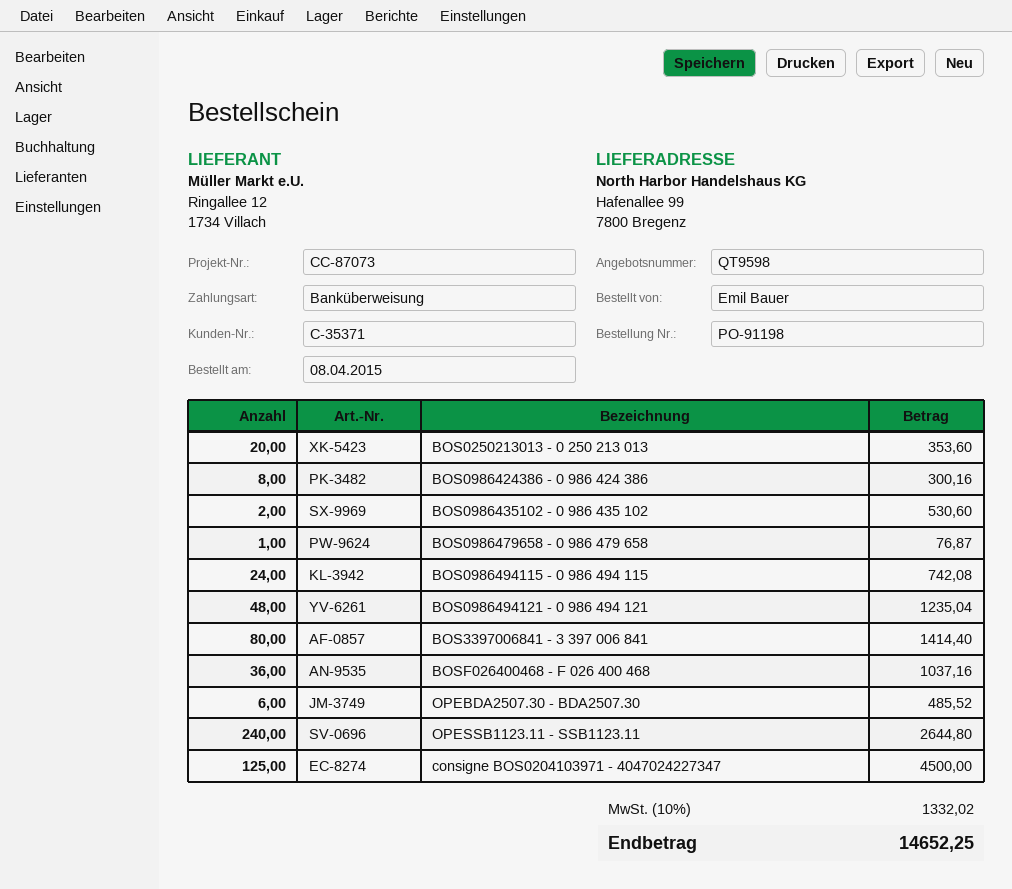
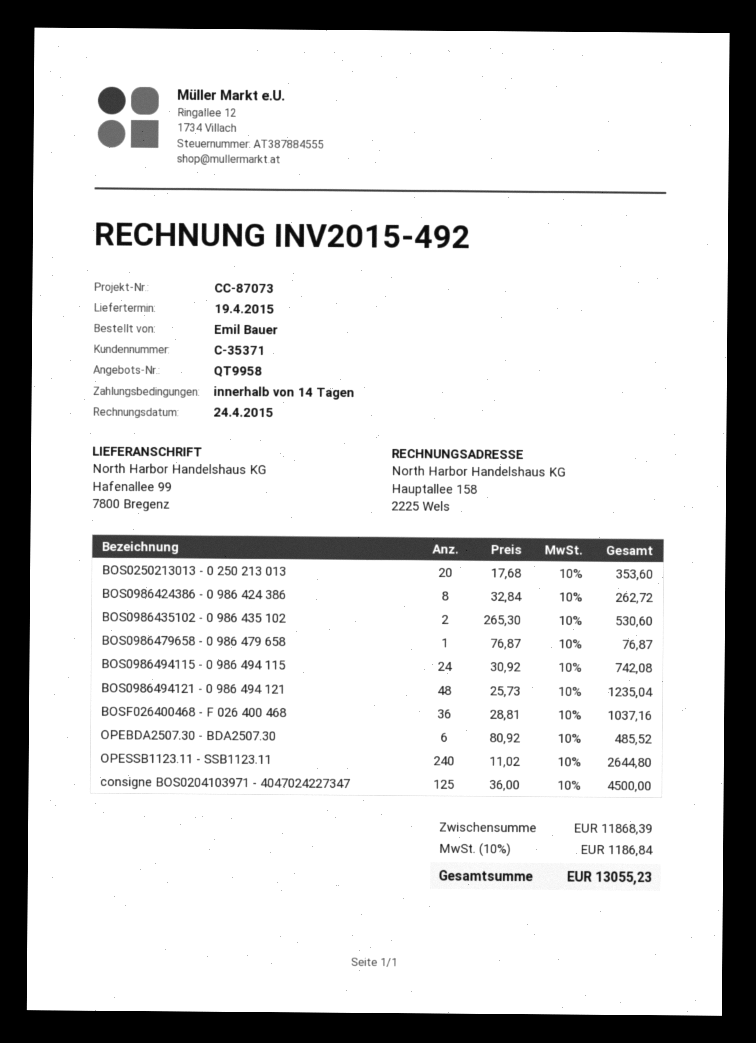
quote number: QT9598 -> QT9958
BOS0986424386 - 0 986 424 386: 8 for 300.16 -> 8 for 262.72
BOS3397006841 - 3 397 006 841: 80 for 1414.40 -> none
tax: 10% = 1332.02 -> 10% = 1186.84
total: 14652.25 -> 13055.23

